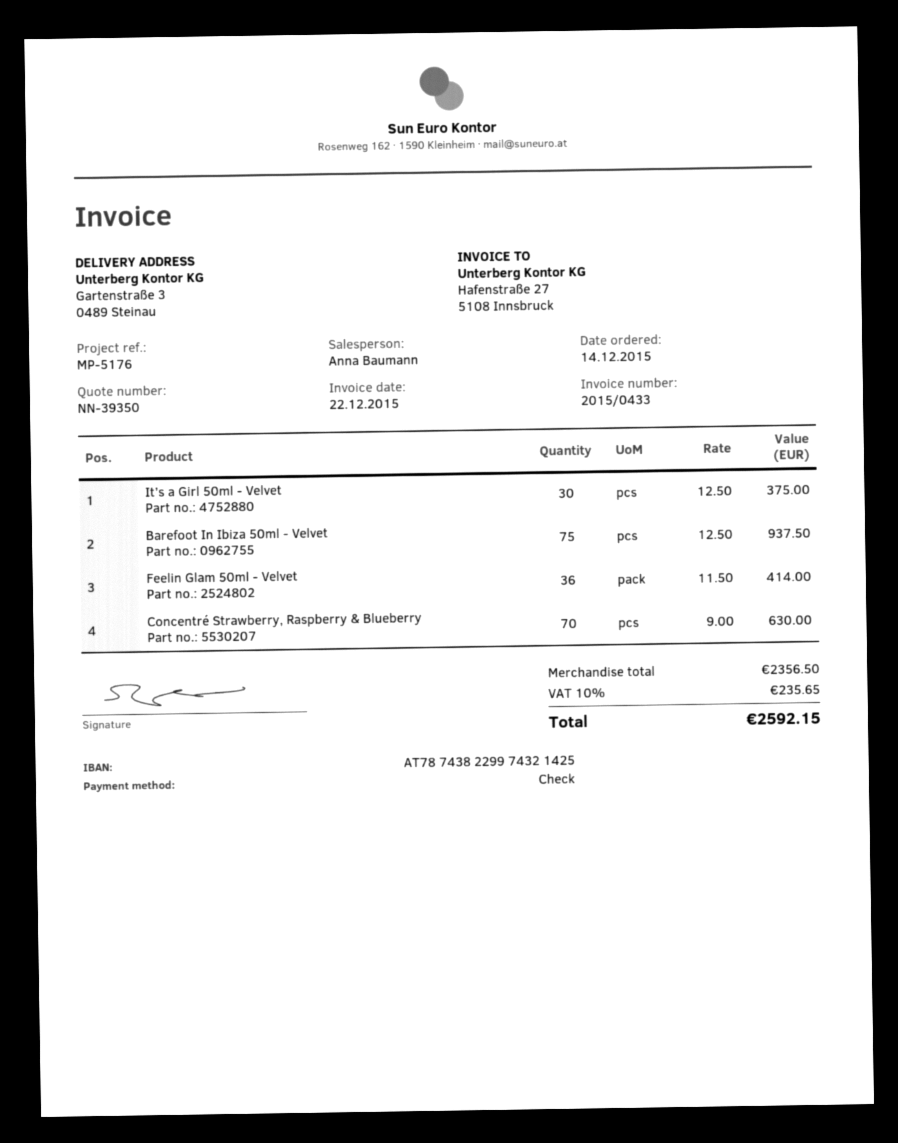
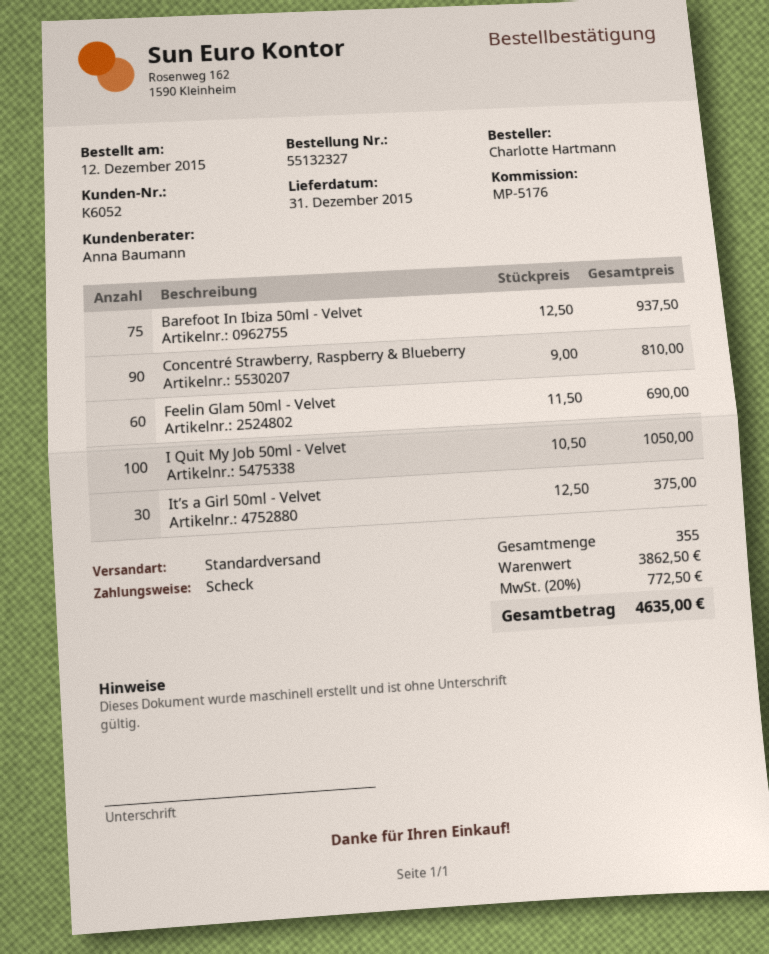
order date: 2015-12-14 -> 2015-12-12
Feelin Glam 50ml - Velvet: 36 x 11.50 = 414.00 -> 60 x 11.50 = 690.00
Concentré Strawberry, Raspberry & Blueberry: 70 x 9.00 = 630.00 -> 90 x 9.00 = 810.00
I Quit My Job 50ml - Velvet: none -> 100 x 10.50 = 1050.00
subtotal: 2356.50 -> 3862.50
tax: 10% = 235.65 -> 20% = 772.50
total: 2592.15 -> 4635.00

